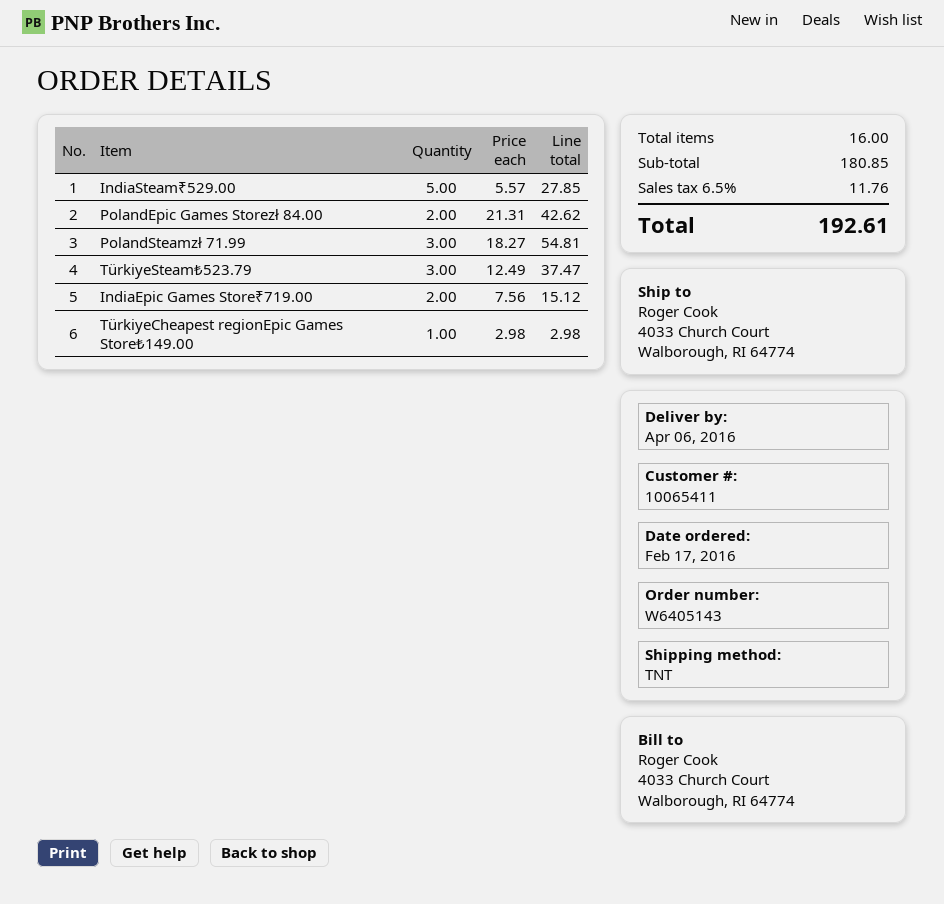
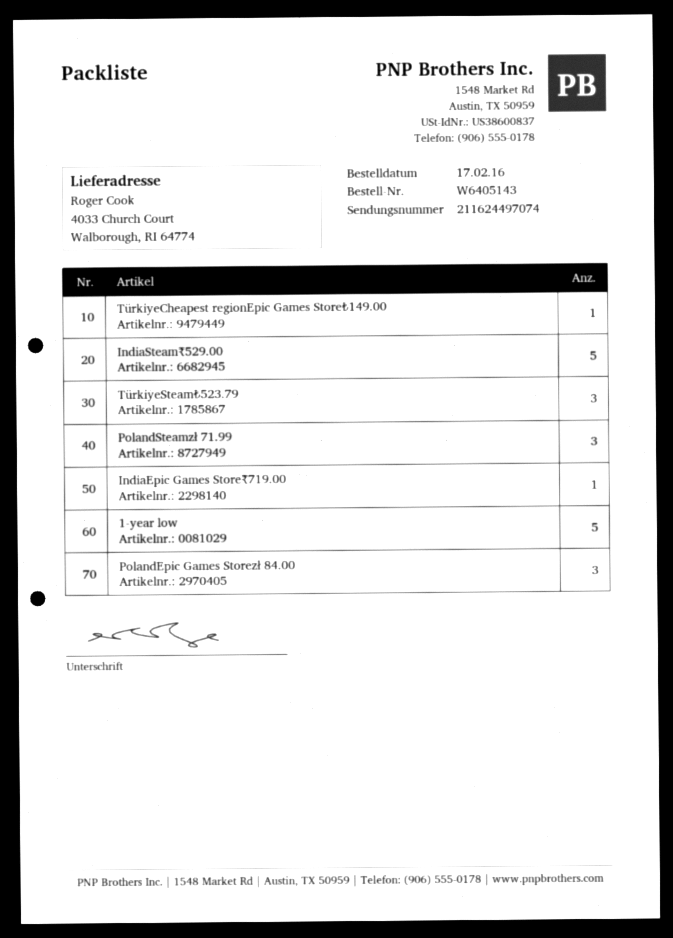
PolandEpic Games Storezł 84.00: 2 -> 3
IndiaEpic Games Store₹719.00: 2 -> 1
1-year low: none -> 5

